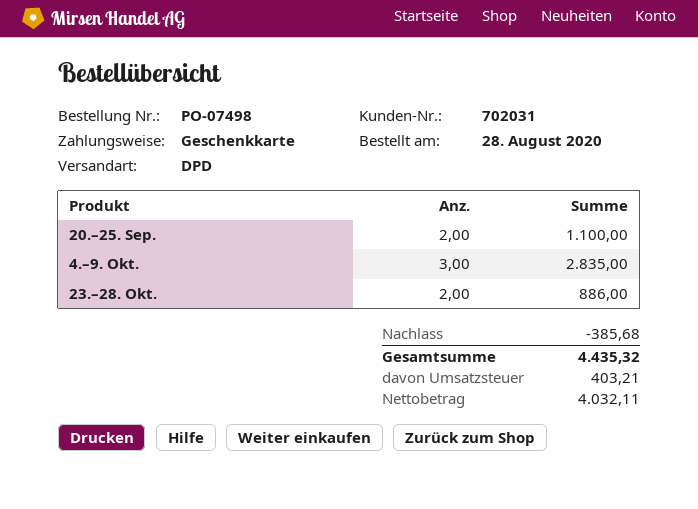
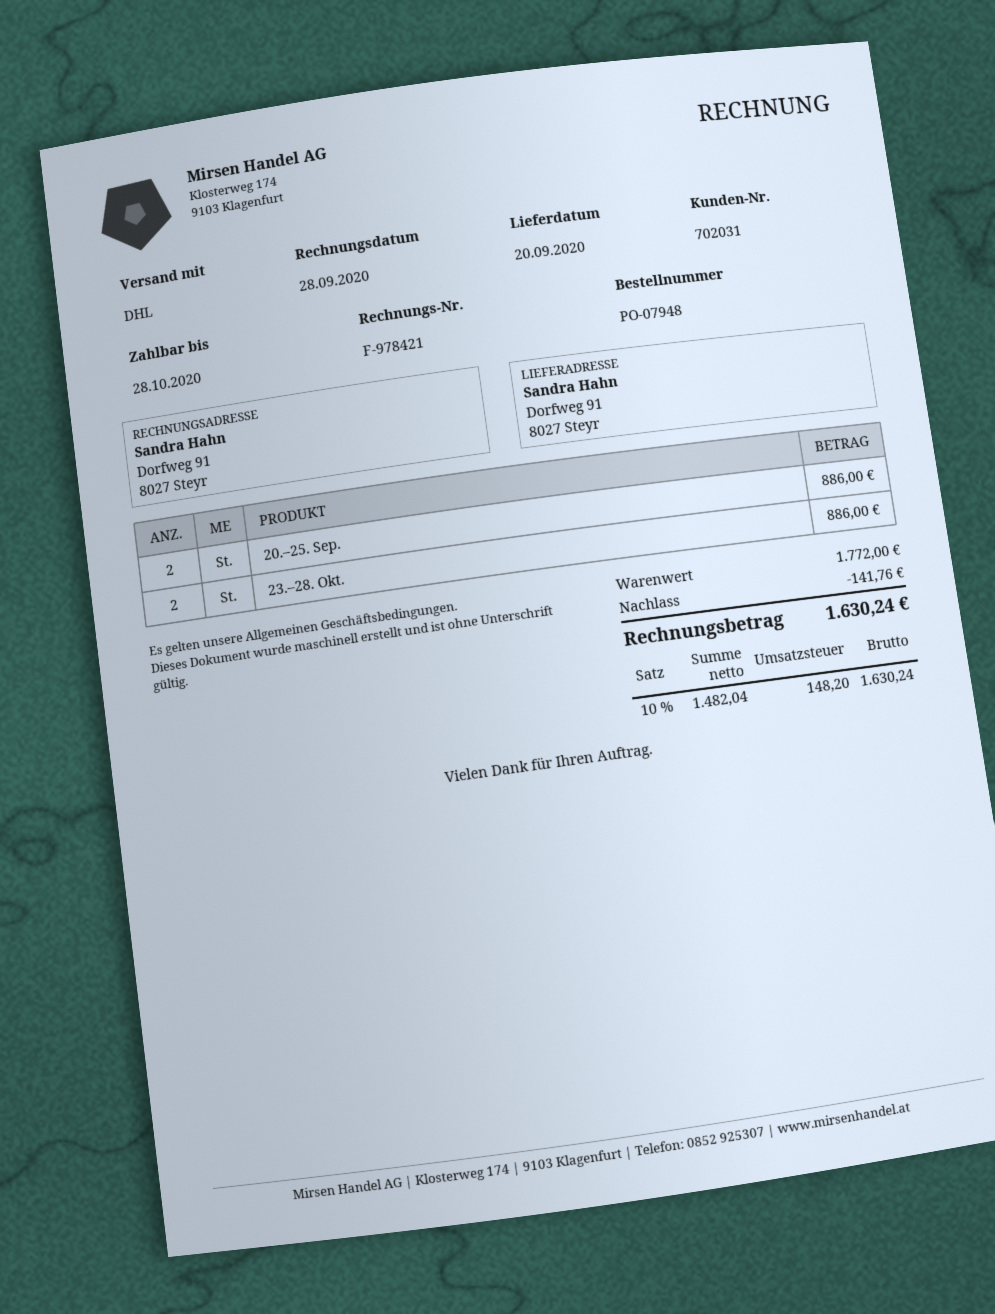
order number: PO-07498 -> PO-07948
shipping method: DPD -> DHL
20.–25. Sep.: 2 for 1100.00 -> 2 for 886.00
4.–9. Okt.: 3 for 2835.00 -> none
discount: 385.68 -> 141.76
net: 4032.11 -> 1482.04
tax: 403.21 -> 148.20
total: 4435.32 -> 1630.24

